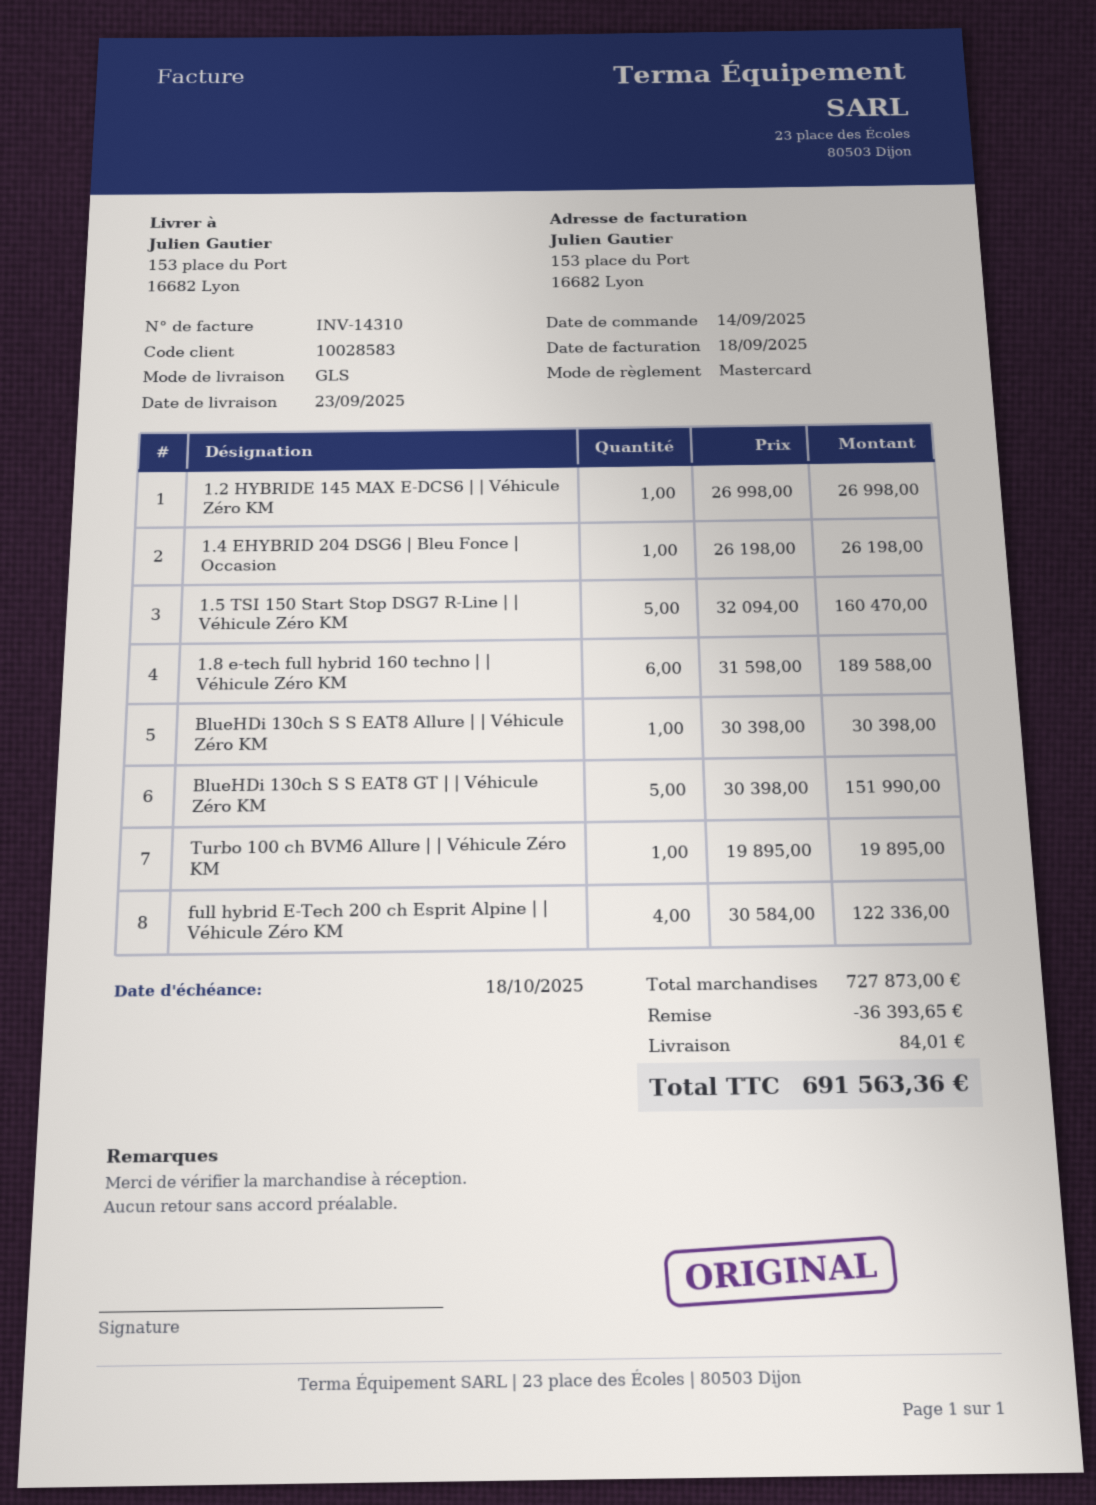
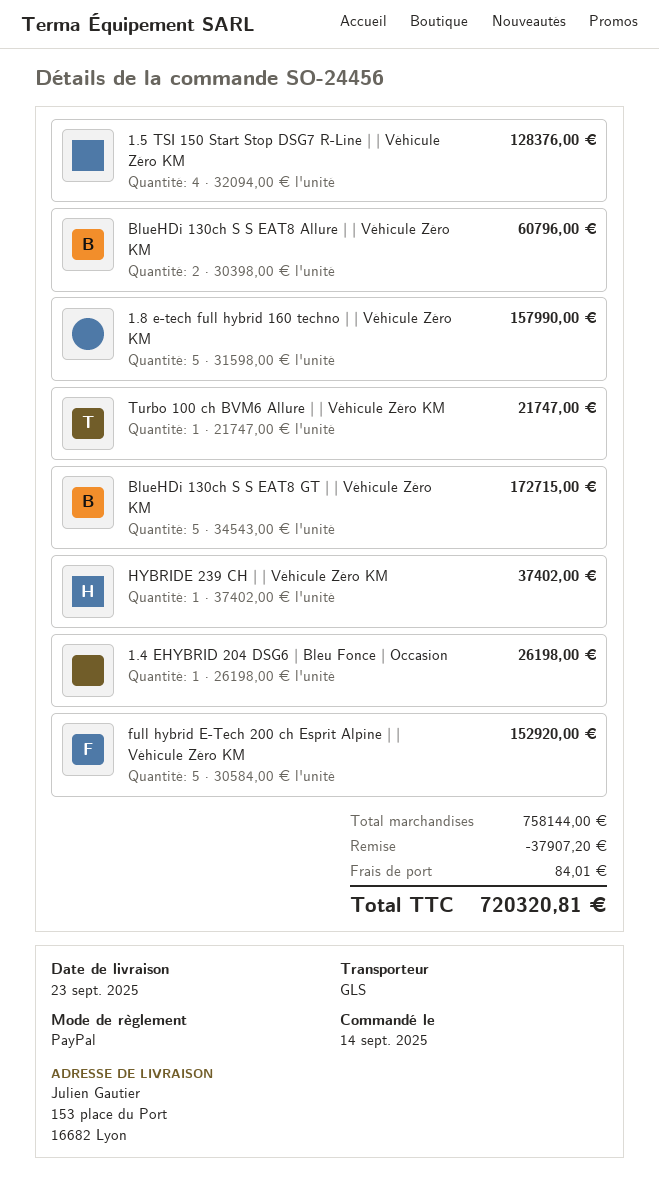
payment method: Mastercard -> PayPal
1.2 HYBRIDE 145 MAX E-DCS6 | | Véhicule Zéro KM: 1 x 26998.00 = 26998.00 -> none
1.5 TSI 150 Start Stop DSG7 R-Line | | Véhicule Zéro KM: 5 x 32094.00 = 160470.00 -> 4 x 32094.00 = 128376.00
1.8 e-tech full hybrid 160 techno | | Véhicule Zéro KM: 6 x 31598.00 = 189588.00 -> 5 x 31598.00 = 157990.00
BlueHDi 130ch S S EAT8 Allure | | Véhicule Zéro KM: 1 x 30398.00 = 30398.00 -> 2 x 30398.00 = 60796.00
BlueHDi 130ch S S EAT8 GT | | Véhicule Zéro KM: 5 x 30398.00 = 151990.00 -> 5 x 34543.00 = 172715.00
Turbo 100 ch BVM6 Allure | | Véhicule Zéro KM: 1 x 19895.00 = 19895.00 -> 1 x 21747.00 = 21747.00
full hybrid E-Tech 200 ch Esprit Alpine | | Véhicule Zéro KM: 4 x 30584.00 = 122336.00 -> 5 x 30584.00 = 152920.00
HYBRIDE 239 CH | | Véhicule Zéro KM: none -> 1 x 37402.00 = 37402.00
subtotal: 727873.00 -> 758144.00
discount: 36393.65 -> 37907.20
total: 691563.36 -> 720320.81

